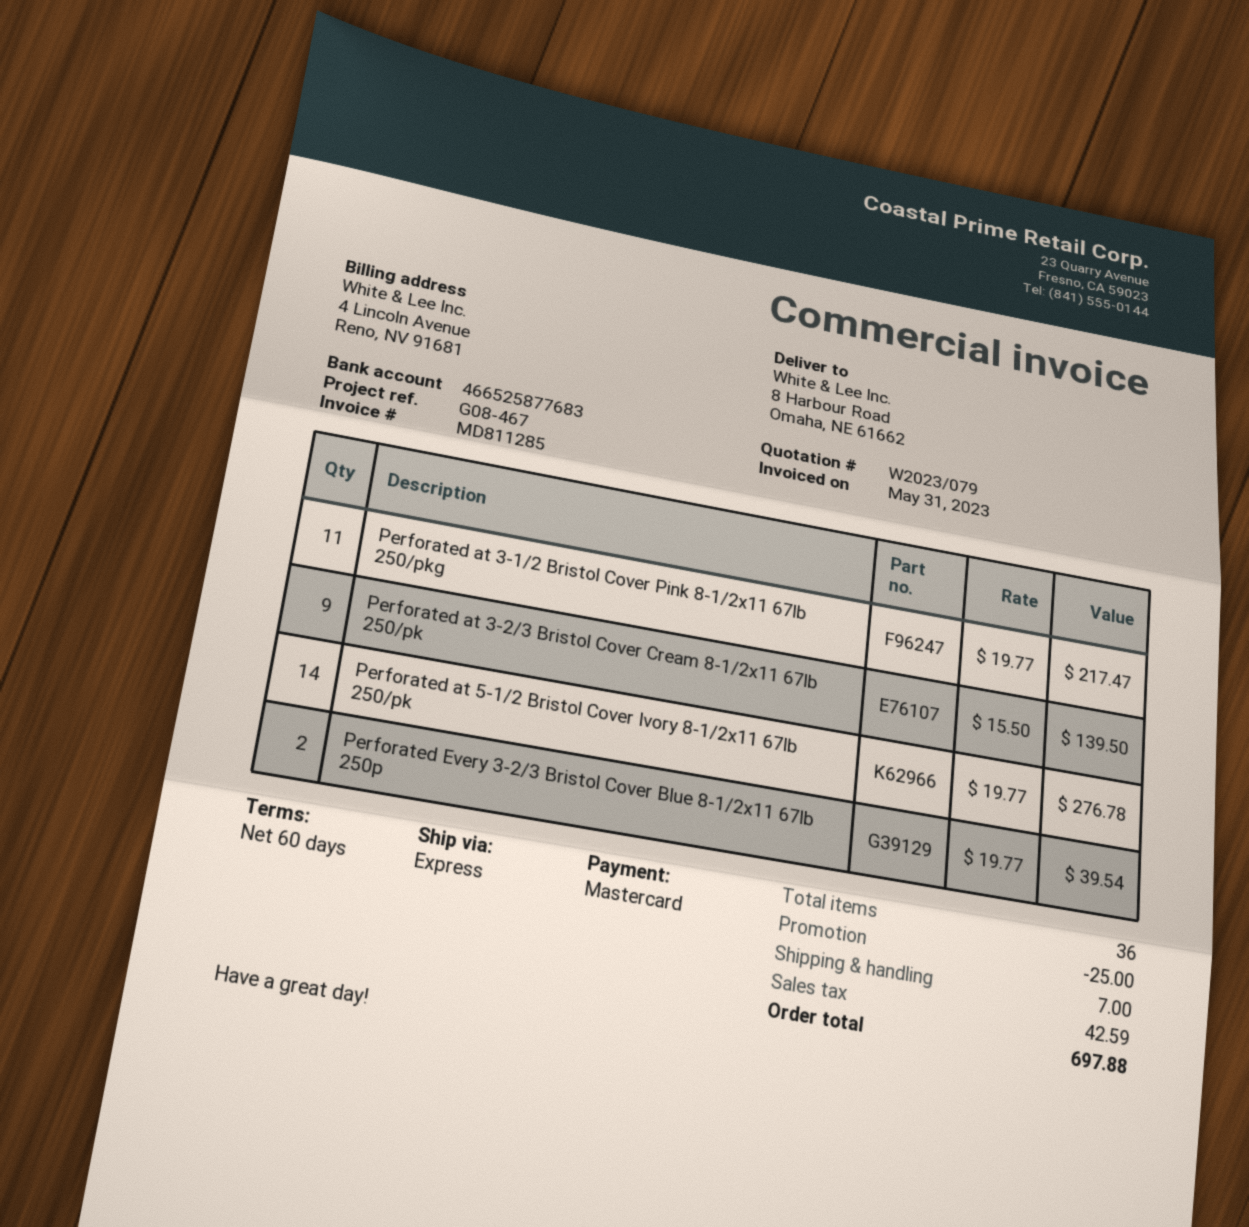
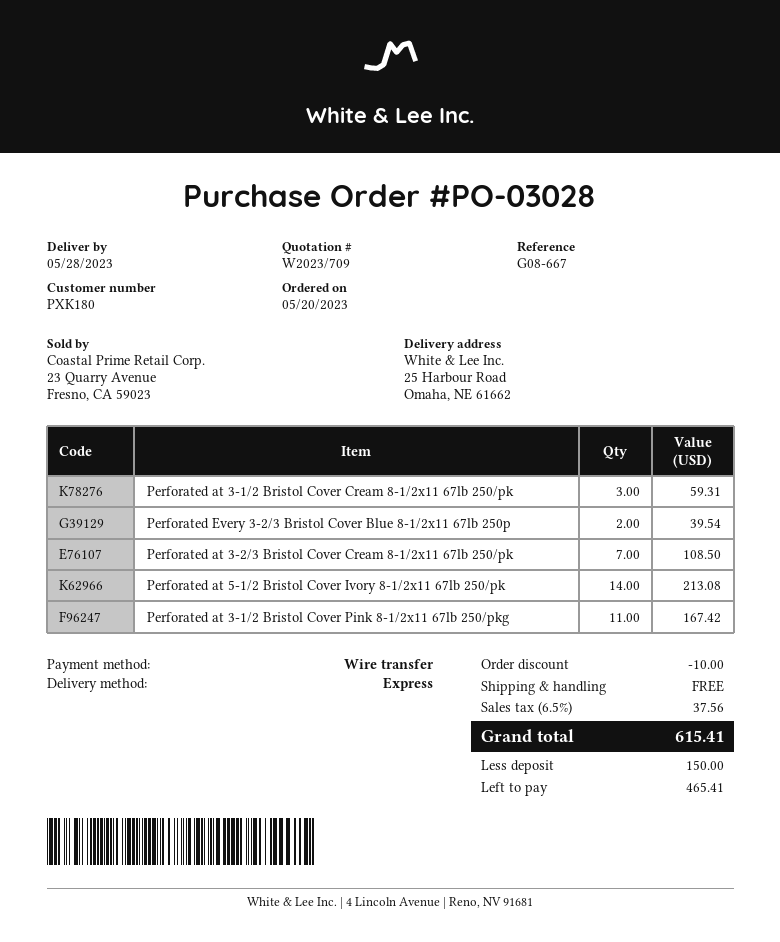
quote number: W2023/079 -> W2023/709
reference: G08-467 -> G08-667
payment method: Mastercard -> bank transfer
ship to: 8 Harbour Road, Omaha, NE 61662 -> 25 Harbour Road, Omaha, NE 61662
Perforated at 3-1/2 Bristol Cover Pink 8-1/2x11 67lb 250/pkg: 11 for 217.47 -> 11 for 167.42
Perforated at 3-2/3 Bristol Cover Cream 8-1/2x11 67lb 250/pk: 9 for 139.50 -> 7 for 108.50
Perforated at 5-1/2 Bristol Cover Ivory 8-1/2x11 67lb 250/pk: 14 for 276.78 -> 14 for 213.08
Perforated at 3-1/2 Bristol Cover Cream 8-1/2x11 67lb 250/pk: none -> 3 for 59.31
discount: 25.00 -> 10.00
shipping: 7.00 -> 0.00
tax: 42.59 -> 37.56
total: 697.88 -> 615.41

